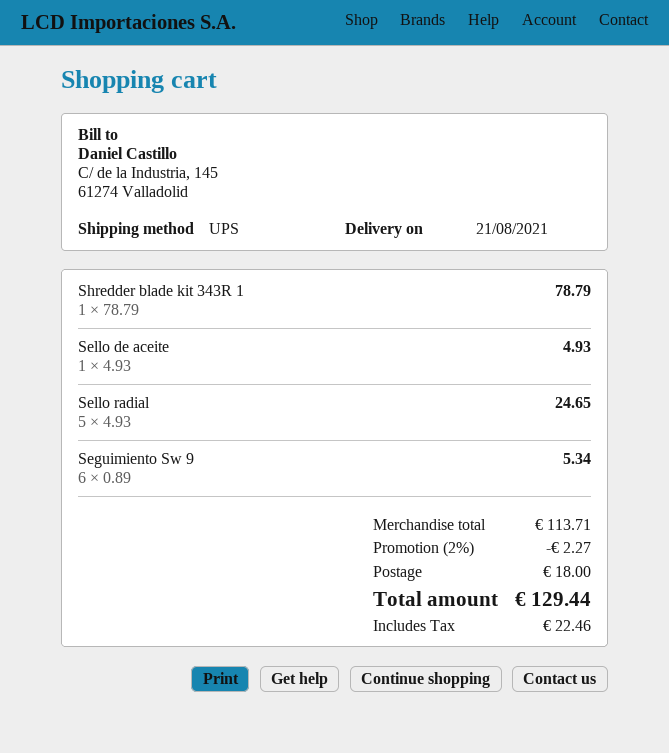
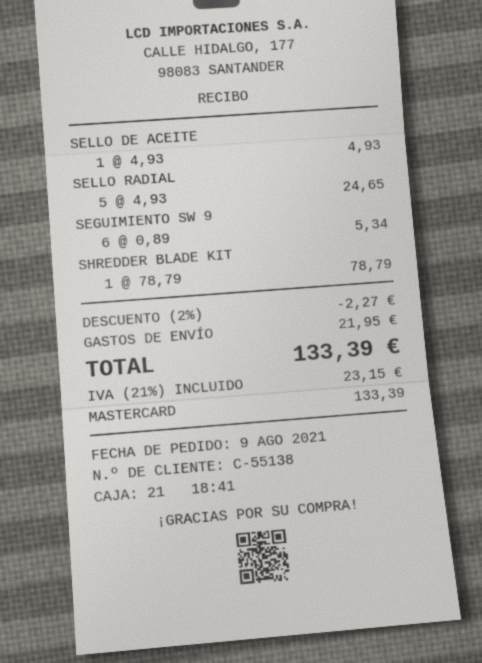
shipping: 18.00 -> 21.95
tax: 22.46 -> 23.15
total: 129.44 -> 133.39

